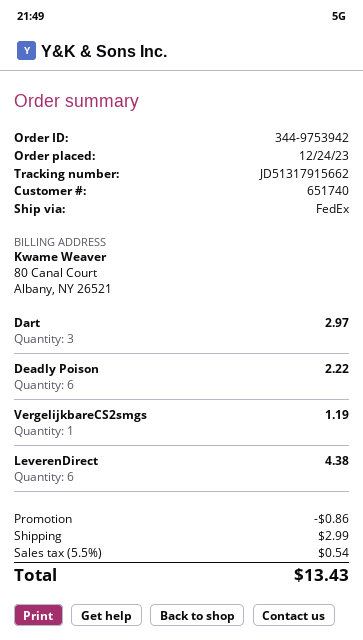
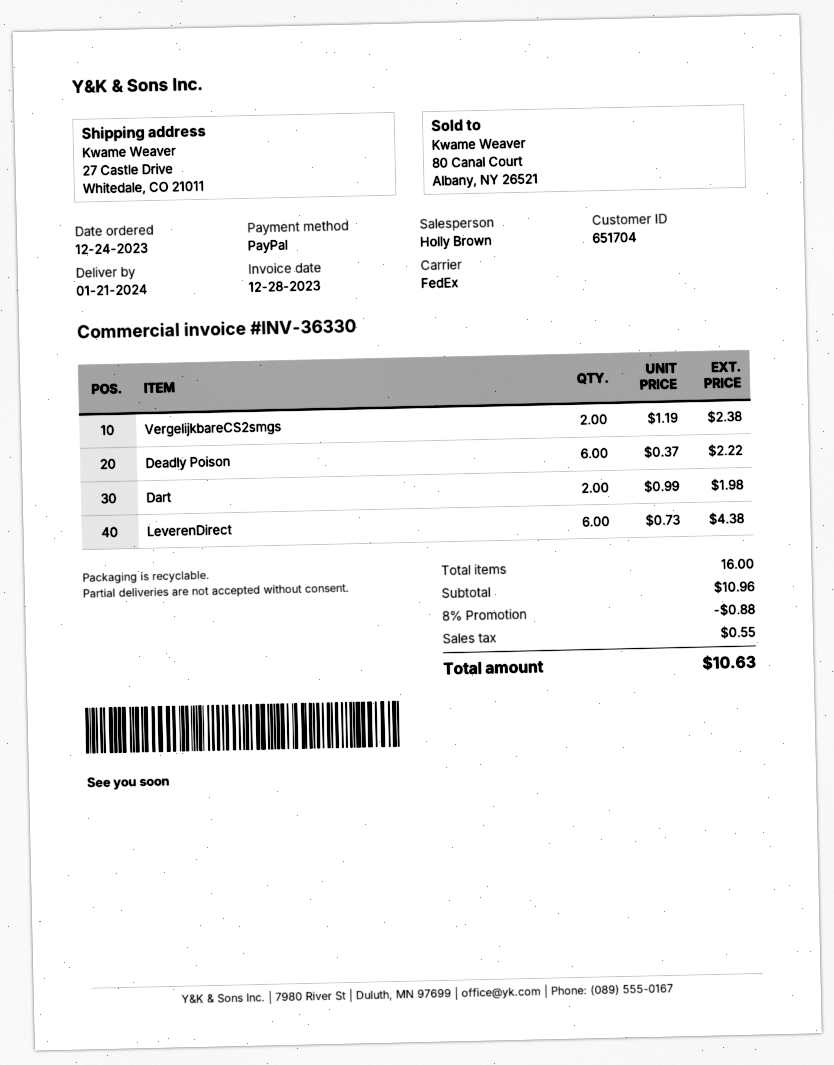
customer number: 651740 -> 651704
Dart: 3 for 2.97 -> 2 for 1.98
VergelijkbareCS2smgs: 1 for 1.19 -> 2 for 2.38
discount: 0.86 -> 0.88
shipping: 2.99 -> none
tax: 0.54 -> 0.55
total: 13.43 -> 10.63

